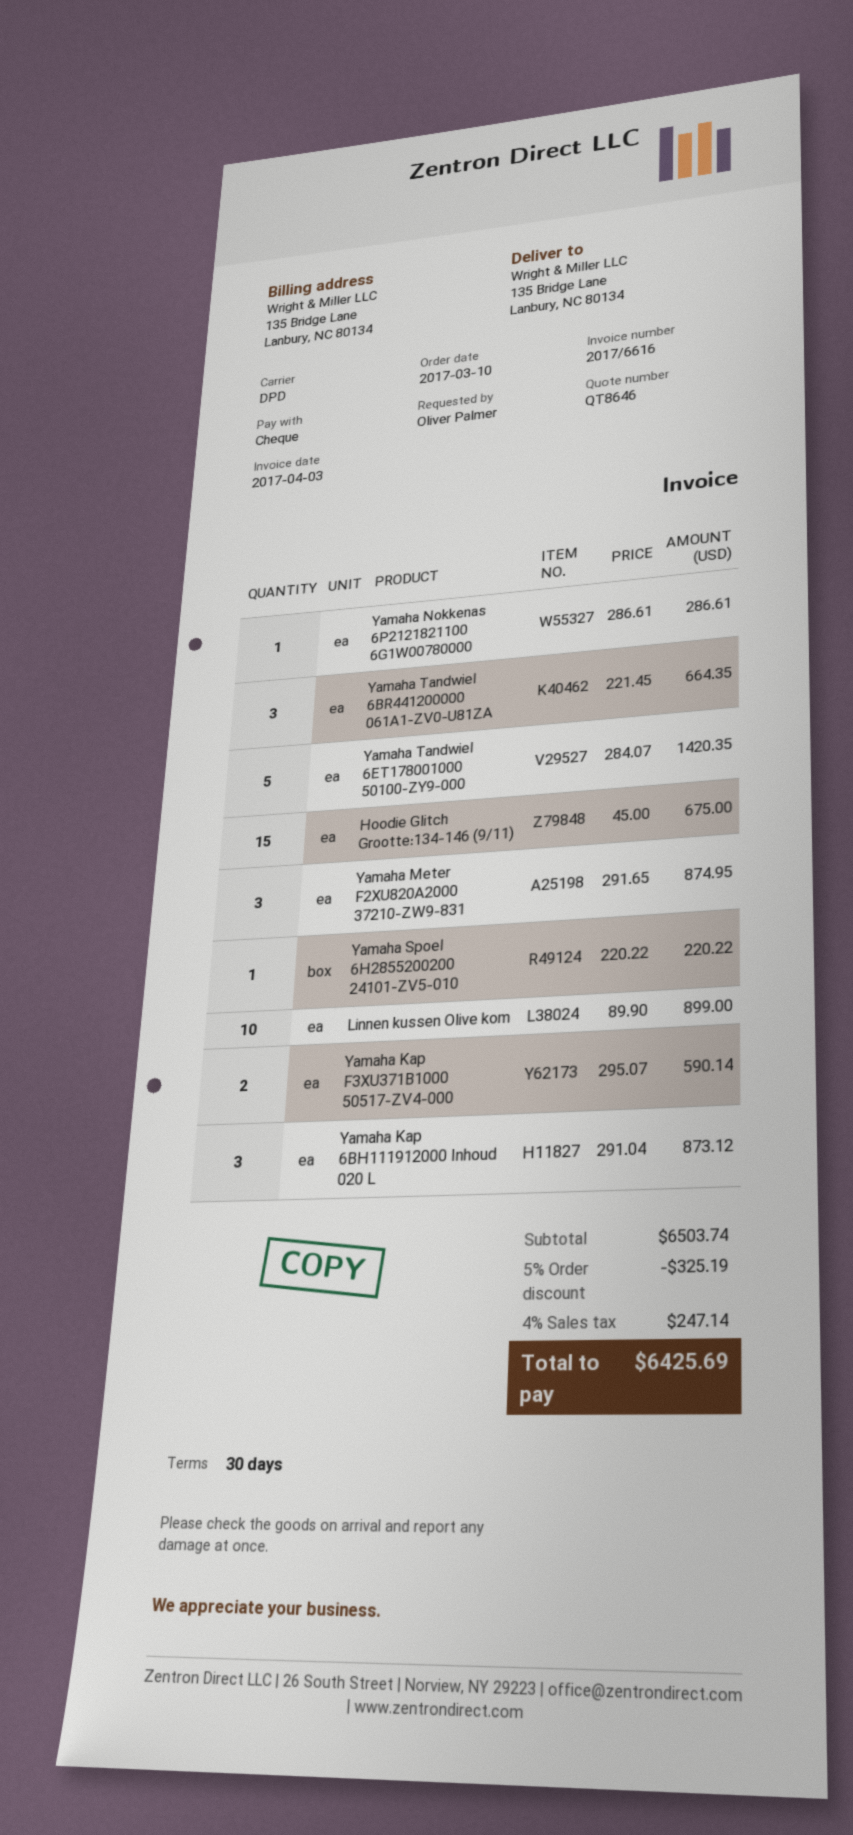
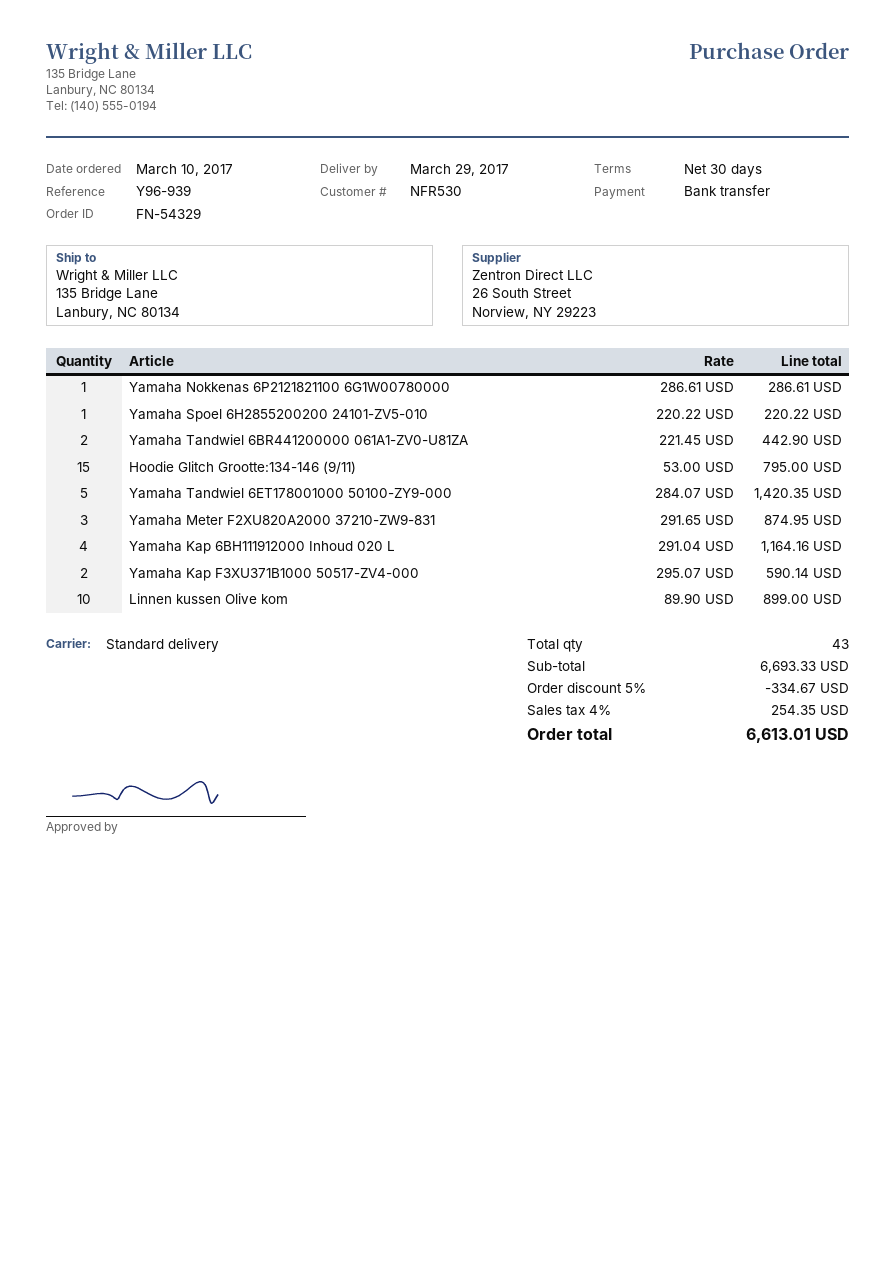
payment method: cheque -> bank transfer
shipping method: DPD -> standard
Yamaha Tandwiel 6BR441200000 061A1-ZV0-U81ZA: 3 x 221.45 = 664.35 -> 2 x 221.45 = 442.90
Hoodie Glitch Grootte:134-146 (9/11): 15 x 45.00 = 675.00 -> 15 x 53.00 = 795.00
Yamaha Kap 6BH111912000 Inhoud 020 L: 3 x 291.04 = 873.12 -> 4 x 291.04 = 1164.16
subtotal: 6503.74 -> 6693.33
discount: 5% = 325.19 -> 5% = 334.67
tax: 4% = 247.14 -> 4% = 254.35
total: 6425.69 -> 6613.01

